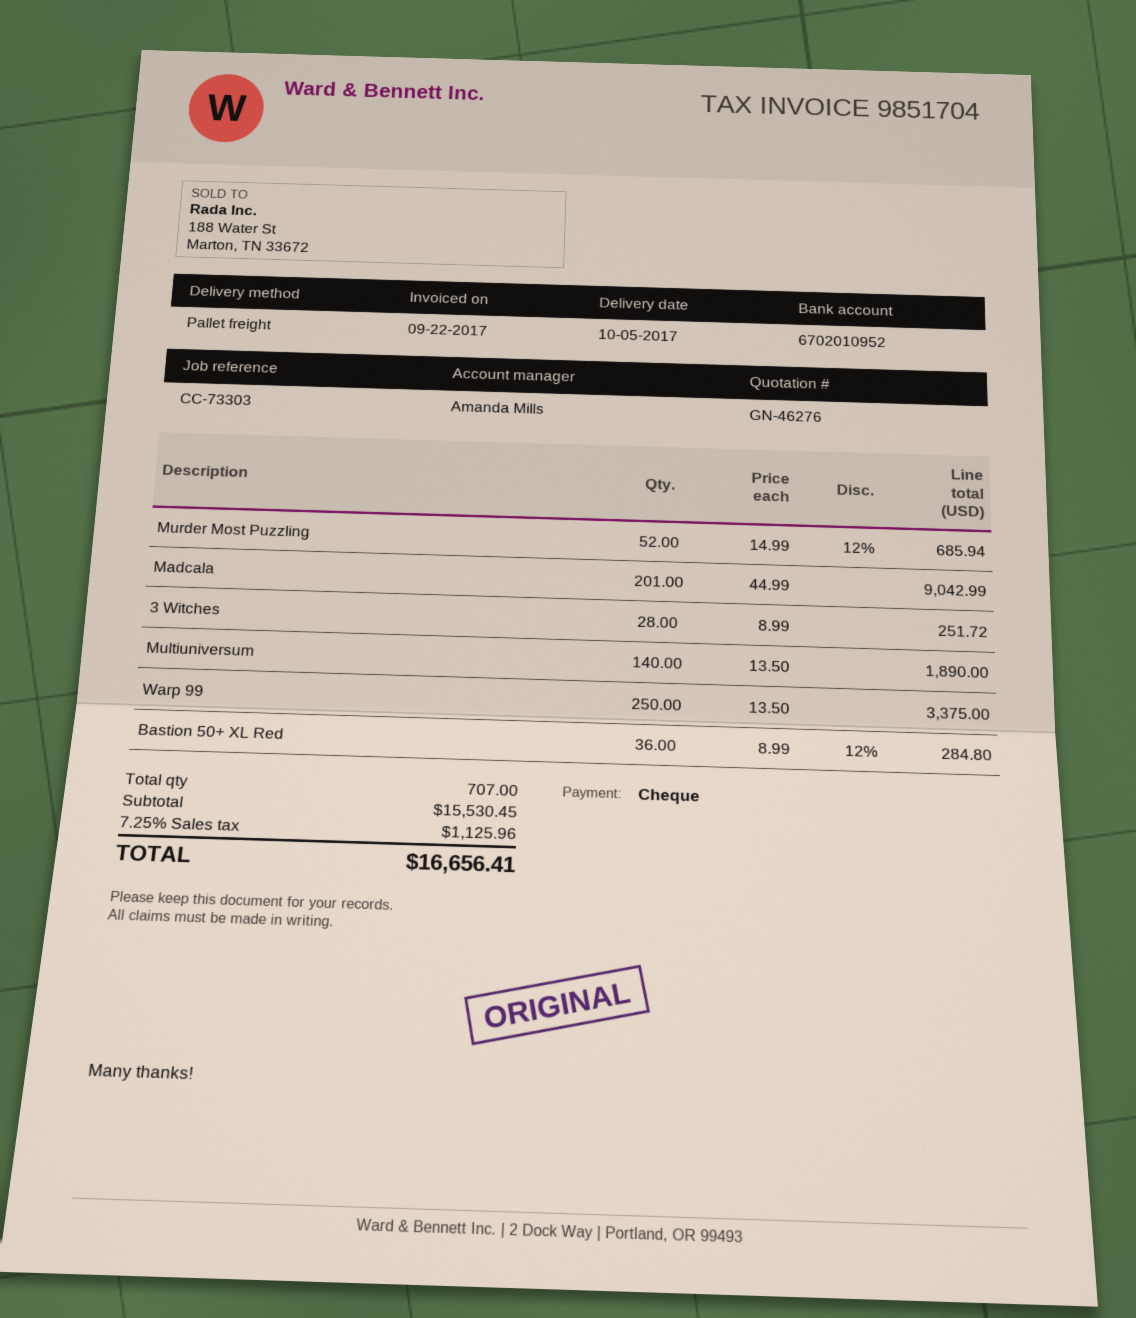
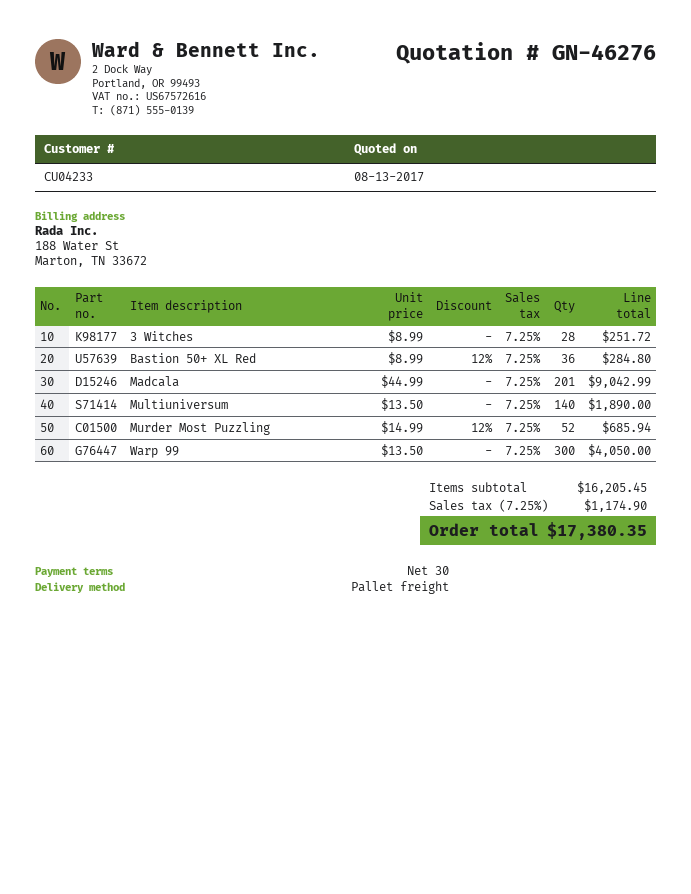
Warp 99: 250 x 13.50 = 3375.00 -> 300 x 13.50 = 4050.00
subtotal: 15530.45 -> 16205.45
tax: 7.25% = 1125.96 -> 7.25% = 1174.90
total: 16656.41 -> 17380.35

